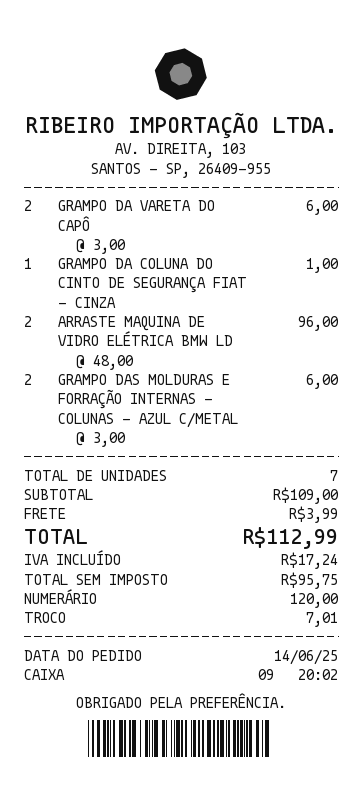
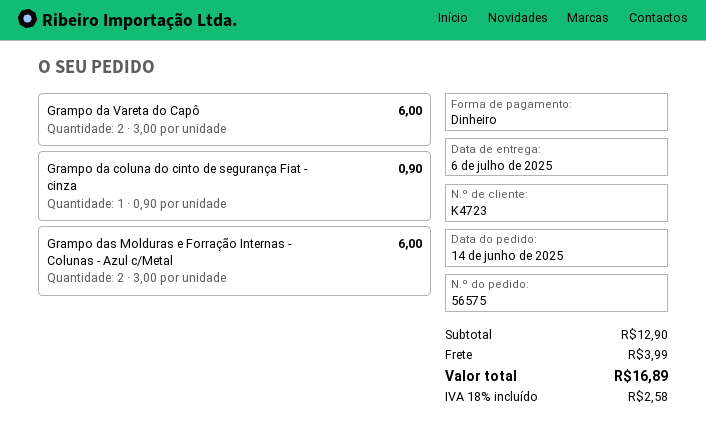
GRAMPO DA COLUNA DO CINTO DE SEGURANÇA FIAT - CINZA: 1 x 1.00 = 1.00 -> 1 x 0.90 = 0.90
ARRASTE MAQUINA DE VIDRO ELÉTRICA BMW LD: 2 x 48.00 = 96.00 -> none
subtotal: 109.00 -> 12.90
tax: 17.24 -> 2.58
total: 112.99 -> 16.89

